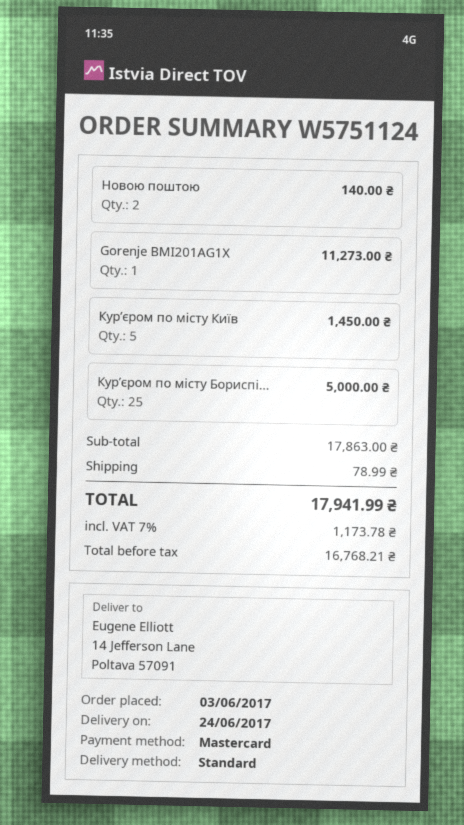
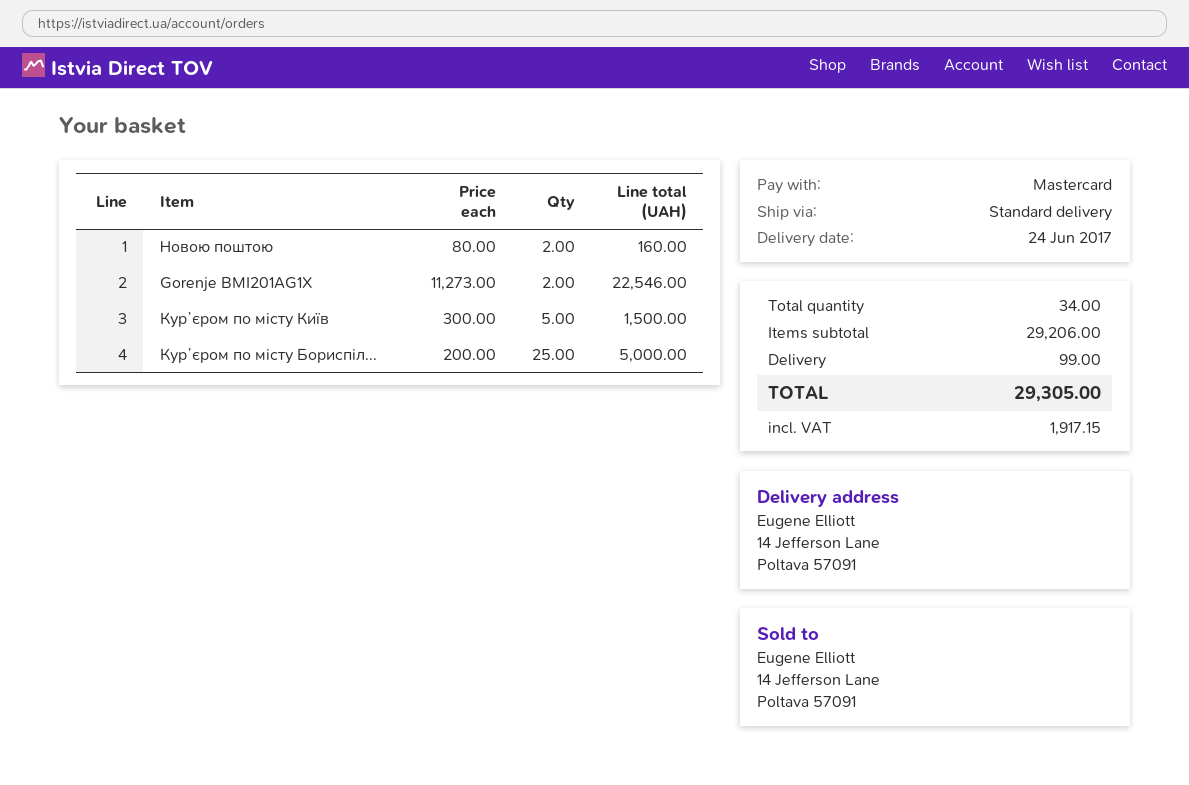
Новою поштою: 2 for 140.00 -> 2 for 160.00
Gorenje BMI201AG1X: 1 for 11273.00 -> 2 for 22546.00
Курʼєром по місту Київ: 5 for 1450.00 -> 5 for 1500.00
subtotal: 17863.00 -> 29206.00
shipping: 78.99 -> 99.00
tax: 1173.78 -> 1917.15
total: 17941.99 -> 29305.00

